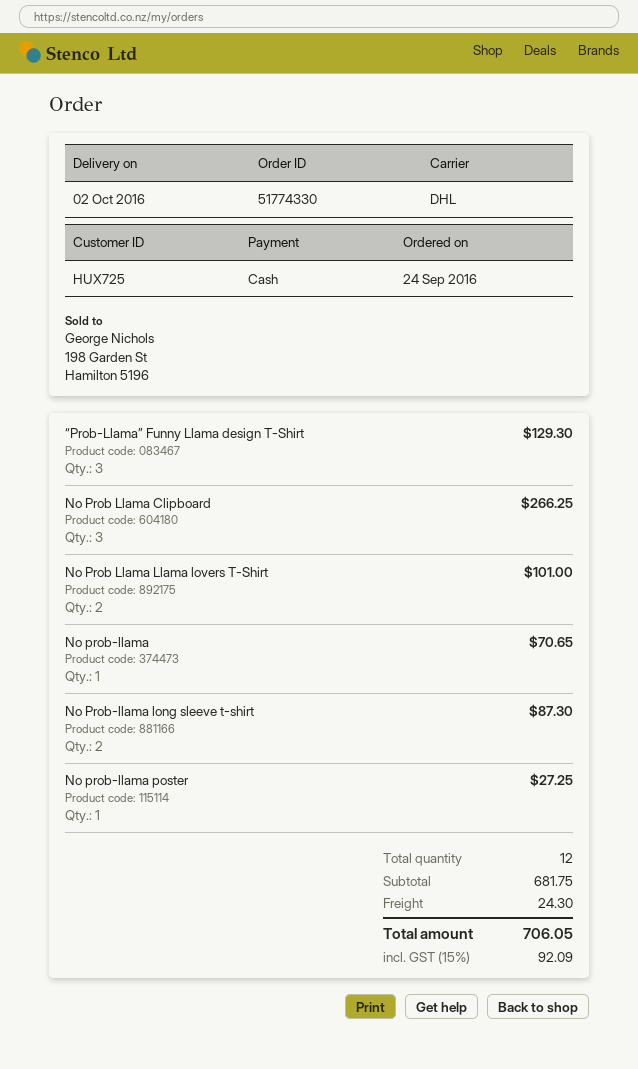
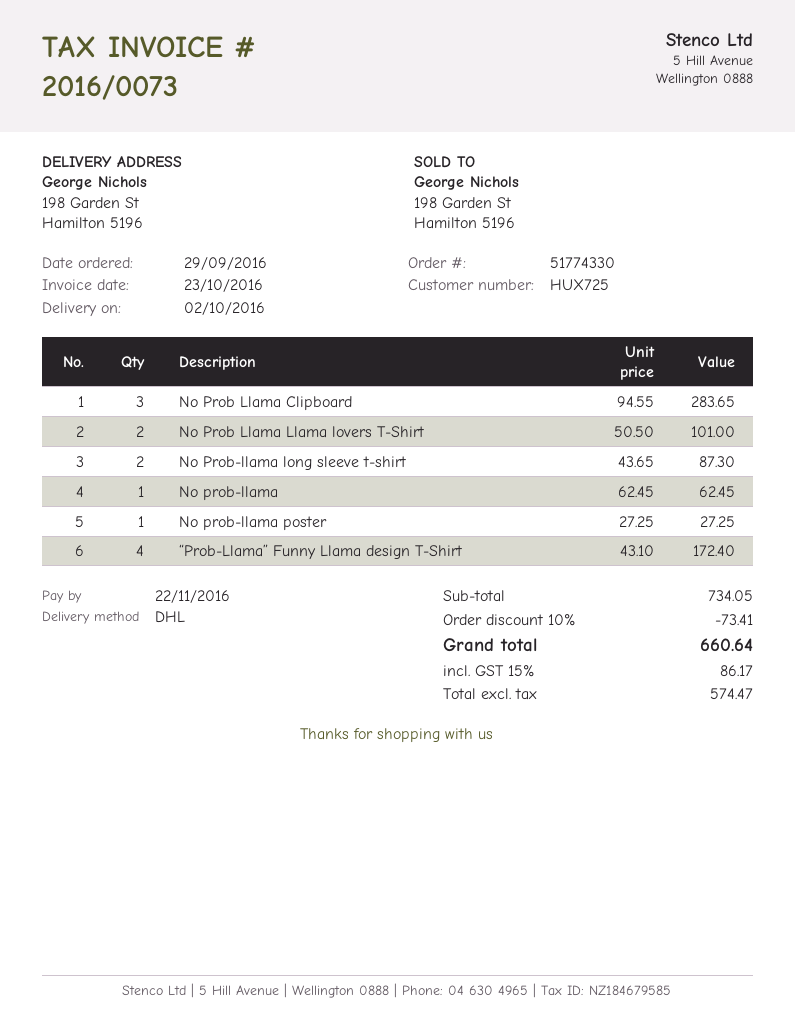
order date: 2016-09-24 -> 2016-09-29
“Prob-Llama” Funny Llama design T-Shirt: 3 for 129.30 -> 4 for 172.40
No Prob Llama Clipboard: 3 for 266.25 -> 3 for 283.65
No prob-llama: 1 for 70.65 -> 1 for 62.45
subtotal: 681.75 -> 734.05
discount: none -> 10% = 73.41
shipping: 24.30 -> none
tax: 15% = 92.09 -> 15% = 86.17
total: 706.05 -> 660.64

